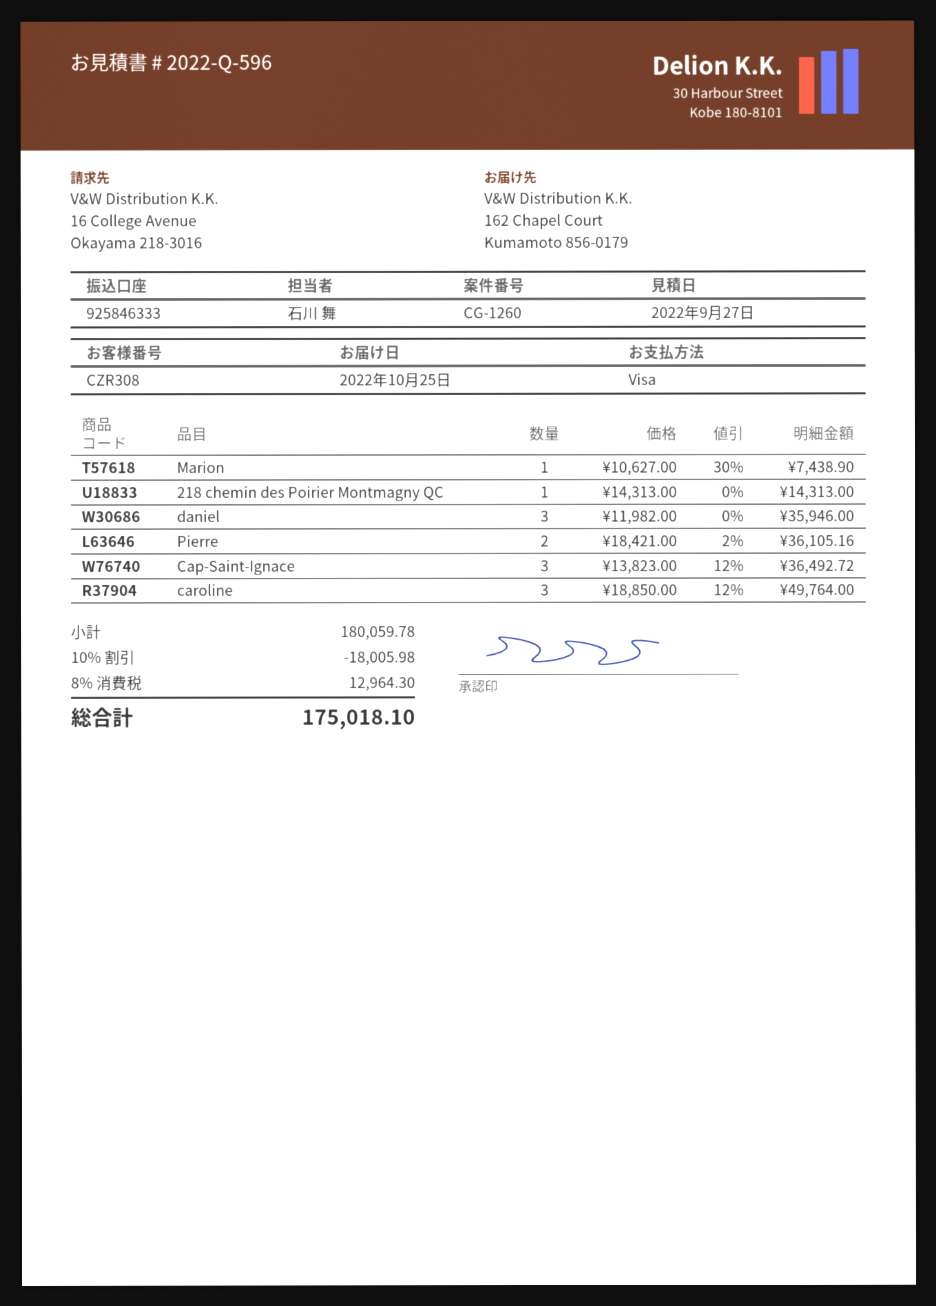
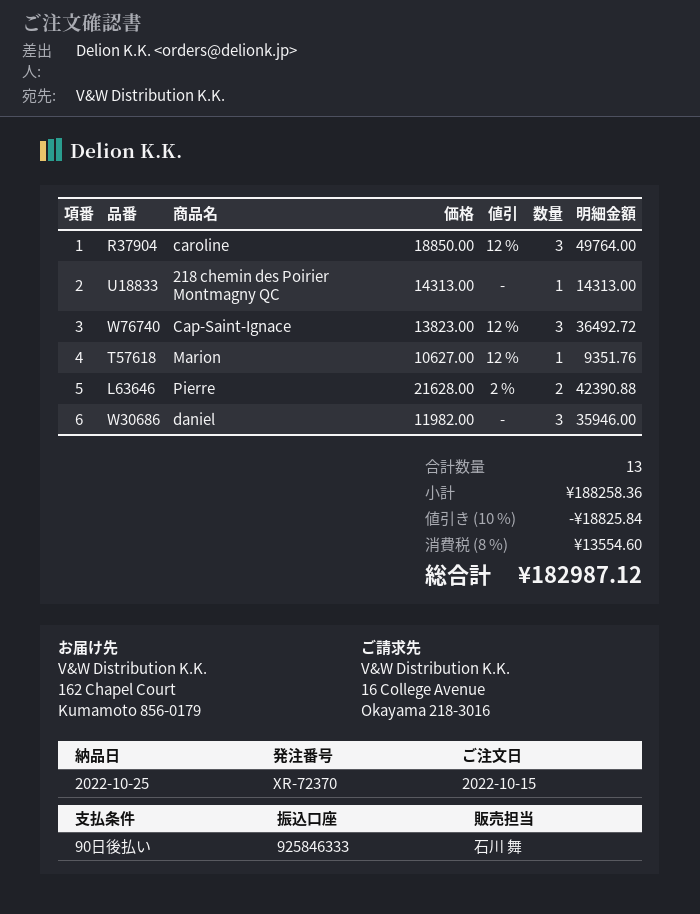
Marion: 1 x 10627.00 - 30% = 7438.90 -> 1 x 10627.00 - 12% = 9351.76
Pierre: 2 x 18421.00 - 2% = 36105.16 -> 2 x 21628.00 - 2% = 42390.88
subtotal: 180059.78 -> 188258.36
discount: 10% = 18005.98 -> 10% = 18825.84
tax: 8% = 12964.30 -> 8% = 13554.60
total: 175018.10 -> 182987.12

